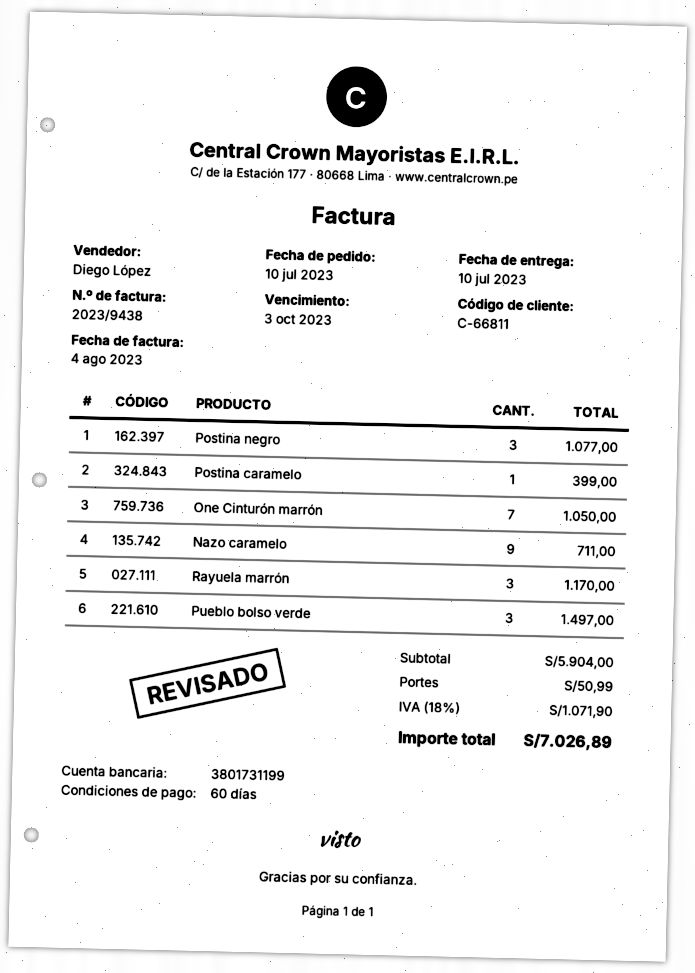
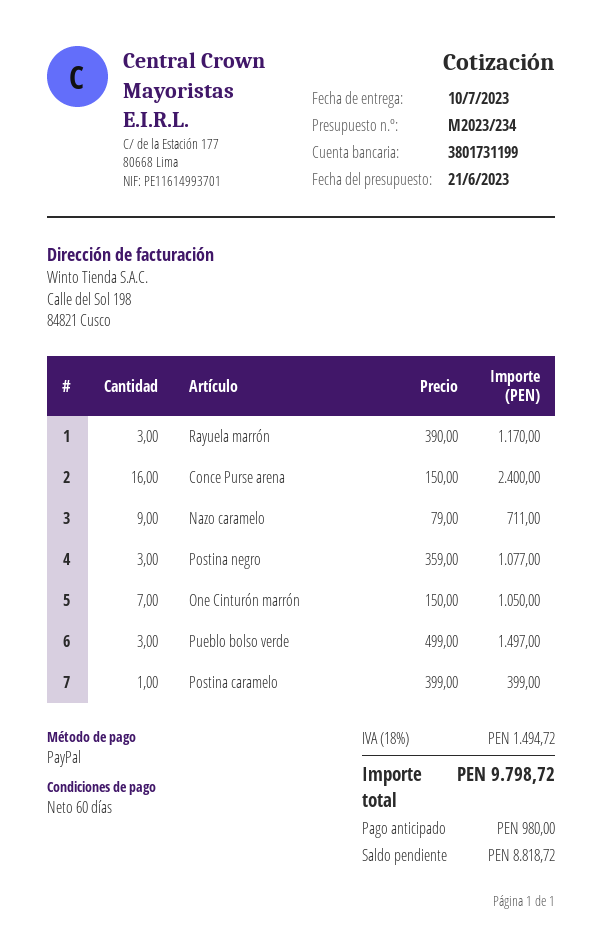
Conce Purse arena: none -> 16 for 2400.00
shipping: 50.99 -> none
tax: 18% = 1071.90 -> 18% = 1494.72
total: 7026.89 -> 9798.72

